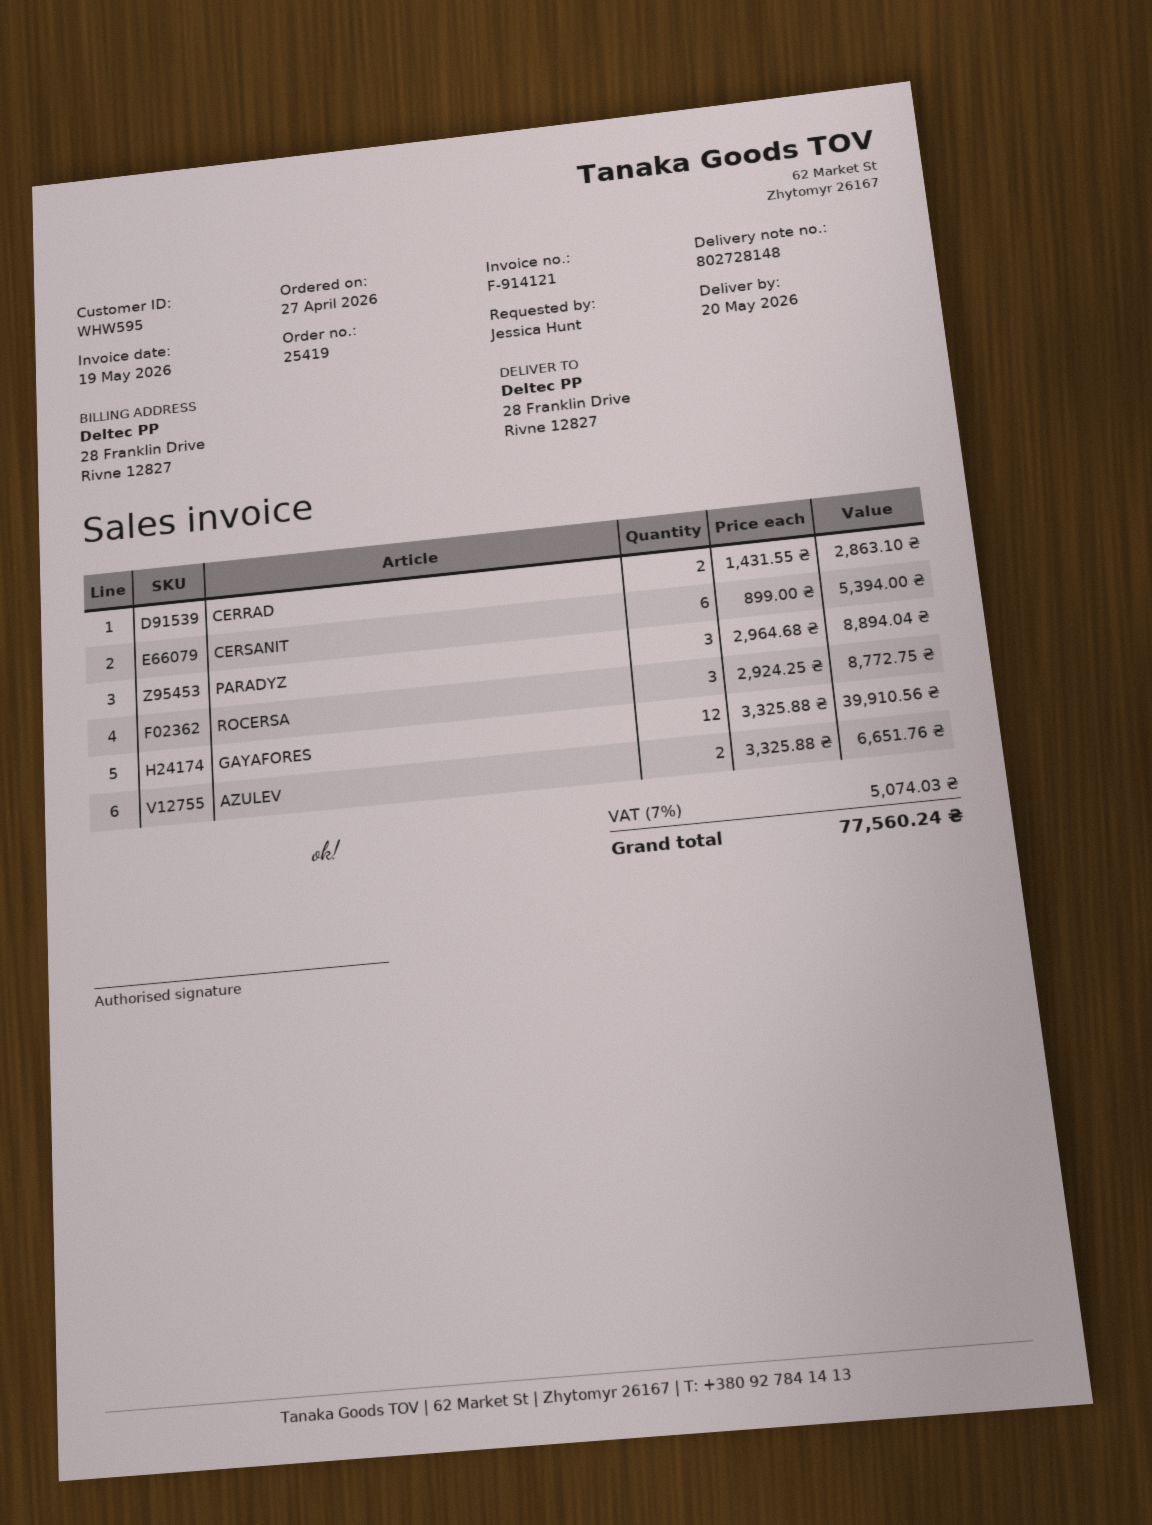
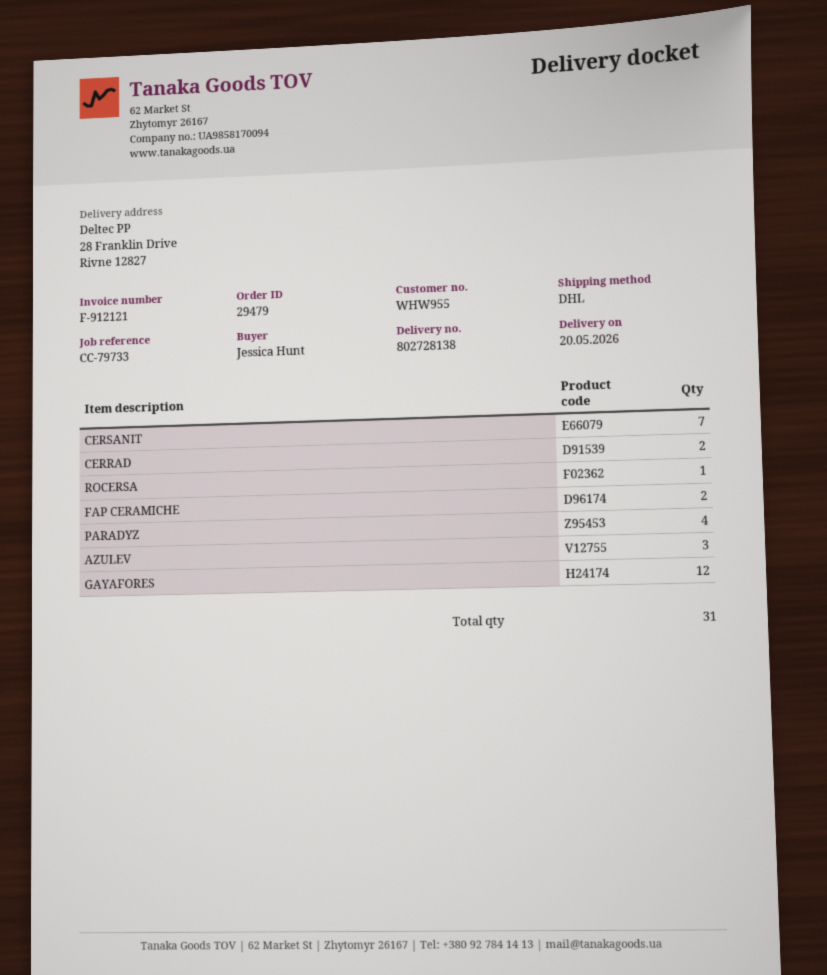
order number: 25419 -> 29479
delivery note number: 802728148 -> 802728138
invoice number: F-914121 -> F-912121
customer number: WHW595 -> WHW955
CERSANIT: 6 -> 7
PARADYZ: 3 -> 4
ROCERSA: 3 -> 1
AZULEV: 2 -> 3
FAP CERAMICHE: none -> 2

